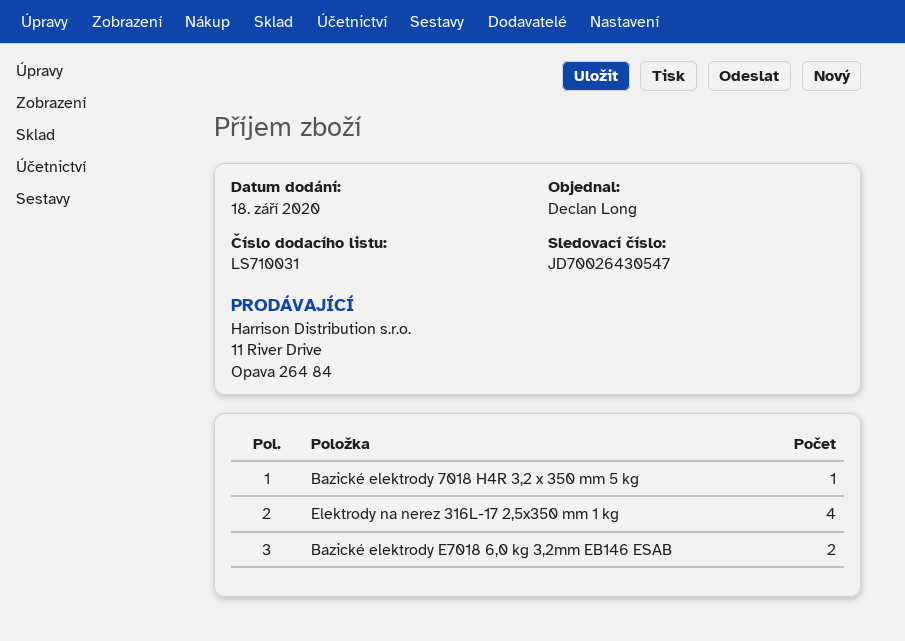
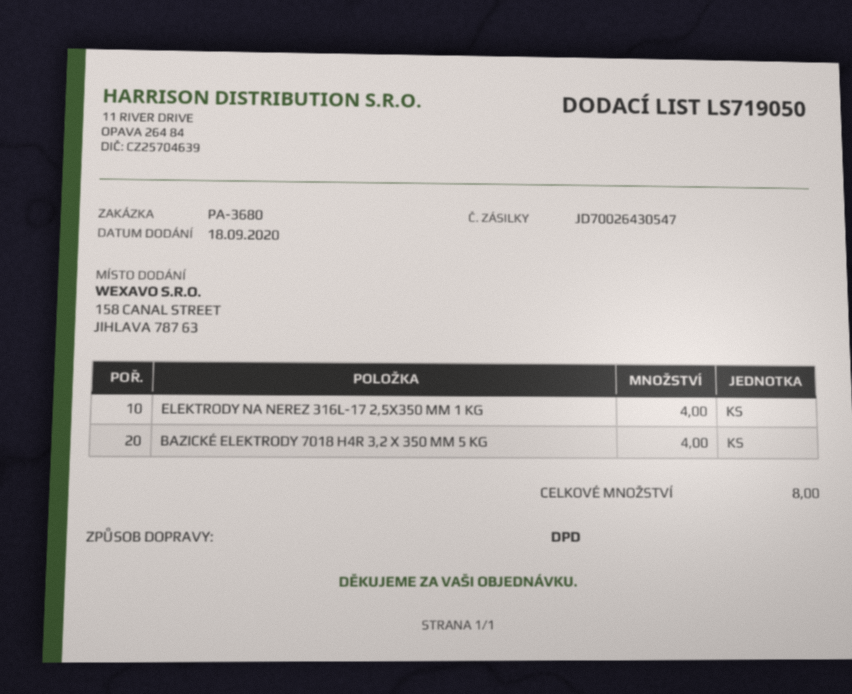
delivery note number: LS710031 -> LS719050
Bazické elektrody 7018 H4R 3,2 x 350 mm 5 kg: 1 -> 4
Bazické elektrody E7018 6,0 kg 3,2mm EB146 ESAB: 2 -> none

